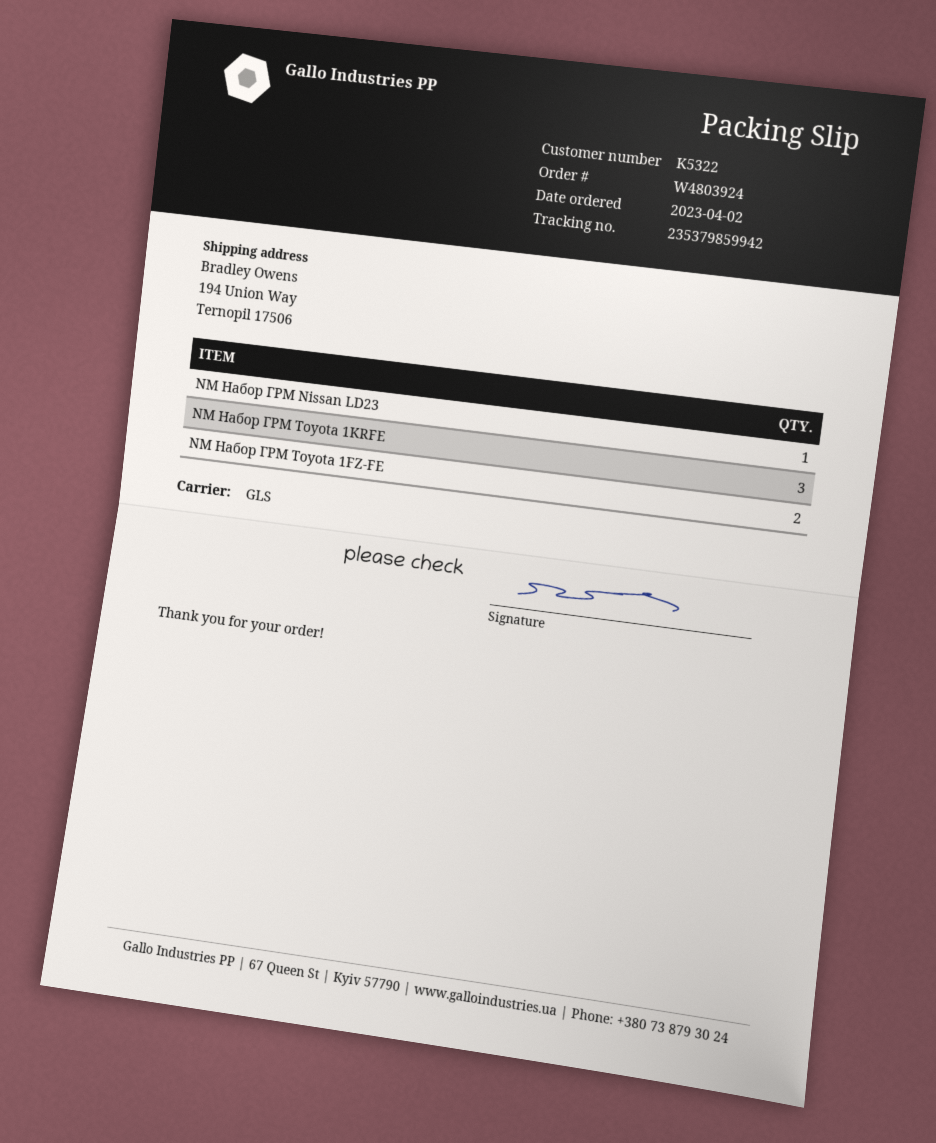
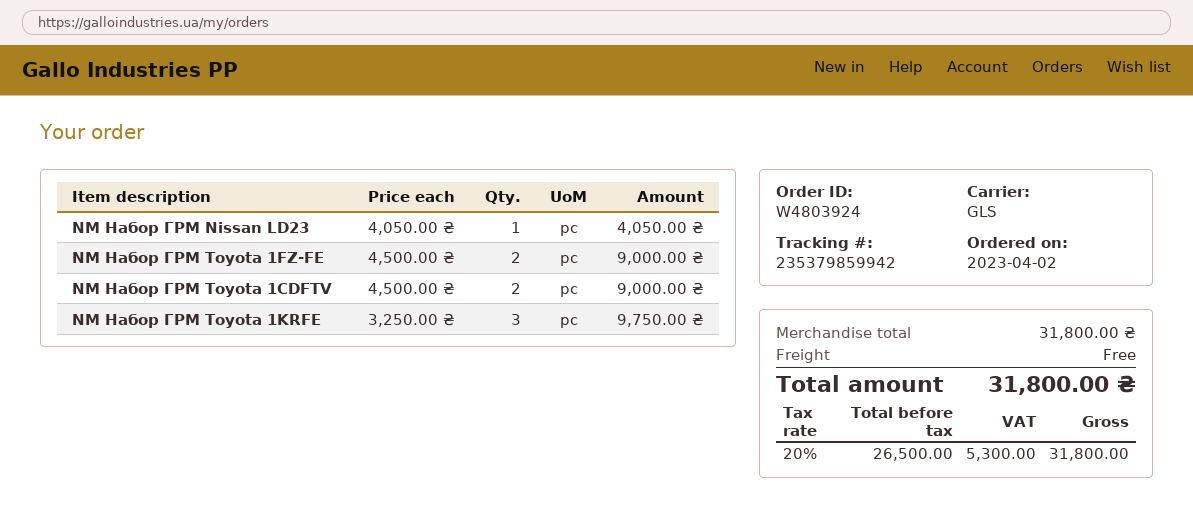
NM Набор ГРМ Toyota 1CDFTV: none -> 2

